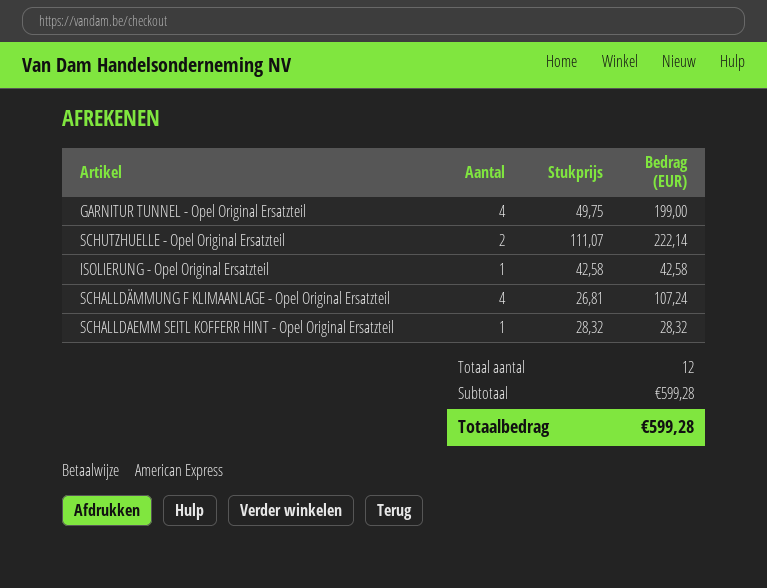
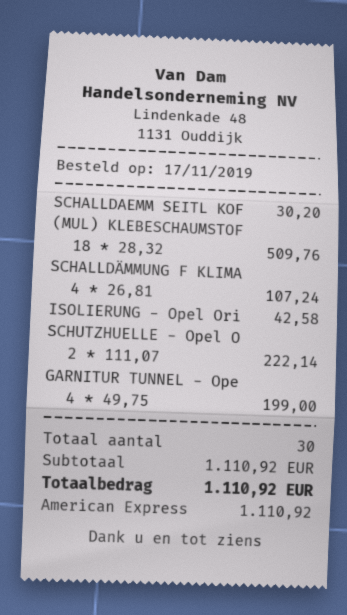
SCHALLDAEMM SEITL KOFFERR HINT - Opel Original Ersatzteil: 1 x 28.32 = 28.32 -> 1 x 30.20 = 30.20
(MUL) KLEBESCHAUMSTOF: none -> 18 x 28.32 = 509.76
total quantity: 12 -> 30
subtotal: 599.28 -> 1110.92
total: 599.28 -> 1110.92

